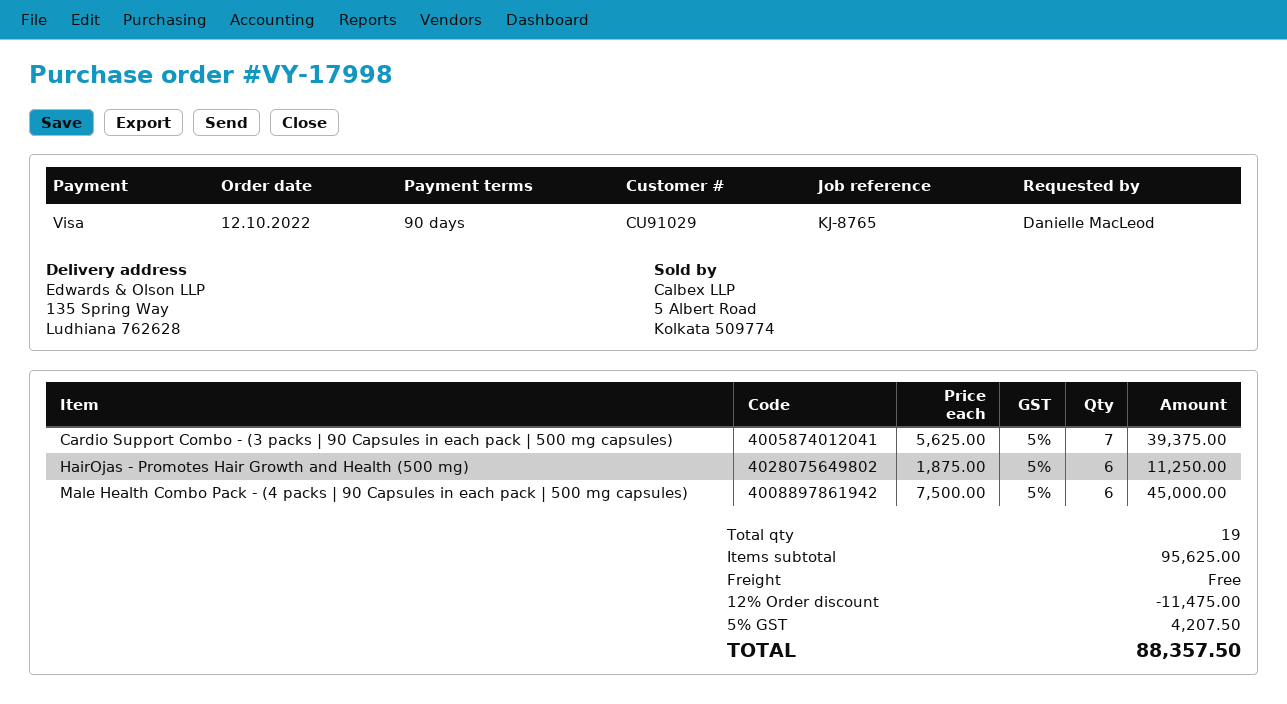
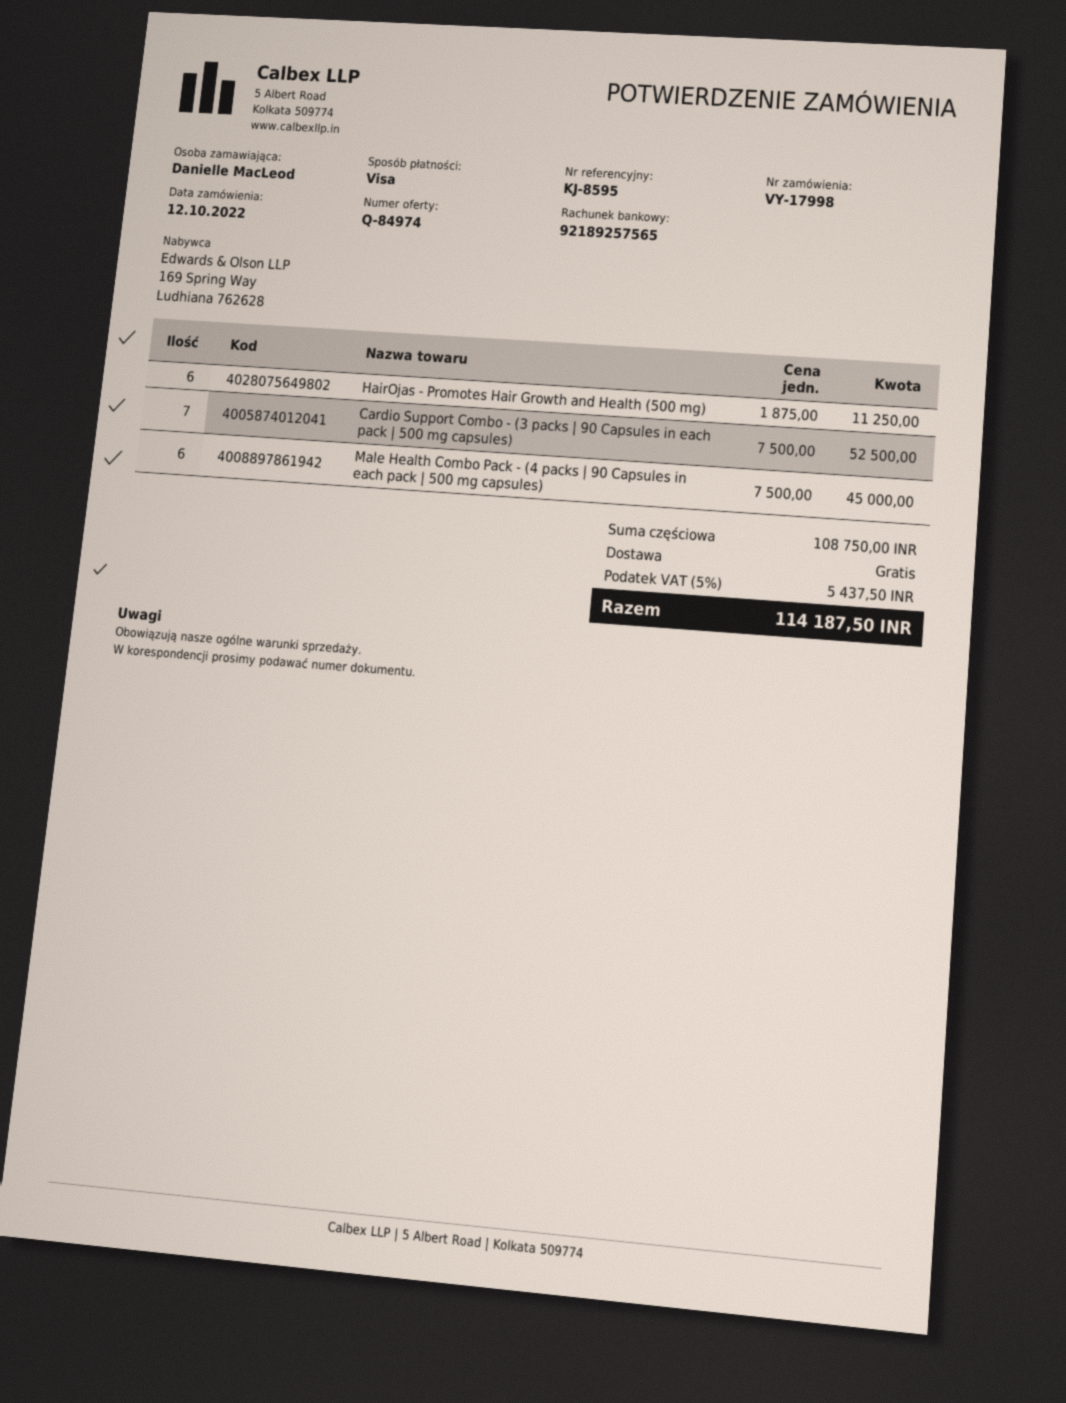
reference: KJ-8765 -> KJ-8595
Cardio Support Combo - (3 packs | 90 Capsules in each pack | 500 mg capsules): 7 x 5625.00 = 39375.00 -> 7 x 7500.00 = 52500.00
subtotal: 95625.00 -> 108750.00
discount: 12% = 11475.00 -> none
tax: 5% = 4207.50 -> 5% = 5437.50
total: 88357.50 -> 114187.50

